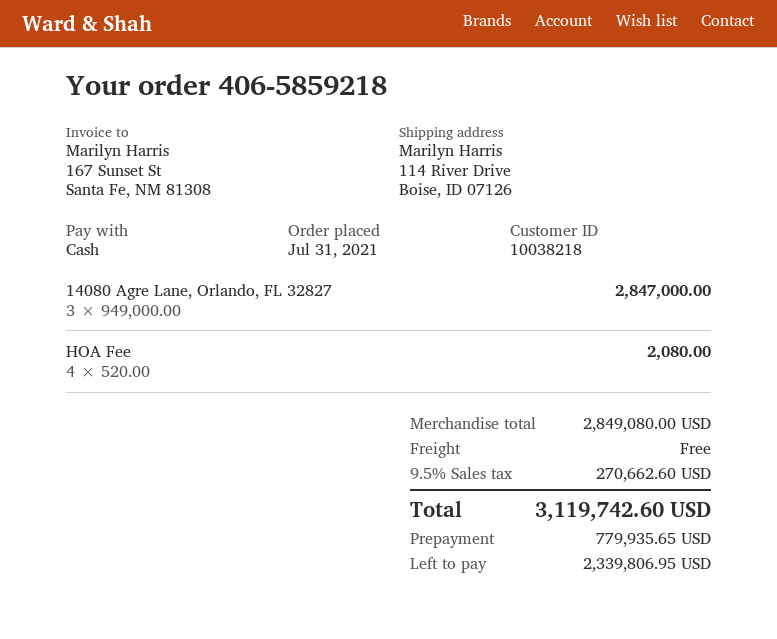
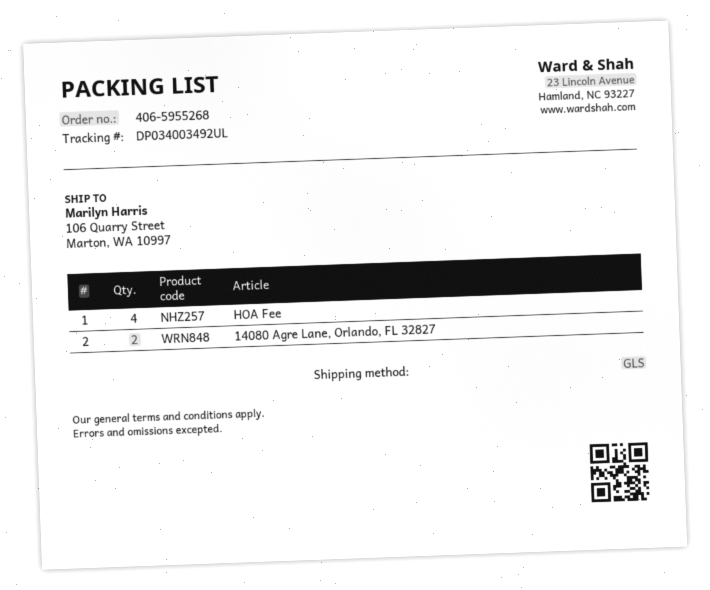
order number: 406-5859218 -> 406-5955268
ship to: 114 River Drive, Boise, ID 07126 -> 106 Quarry Street, Marton, WA 10997
14080 Agre Lane, Orlando, FL 32827: 3 -> 2

